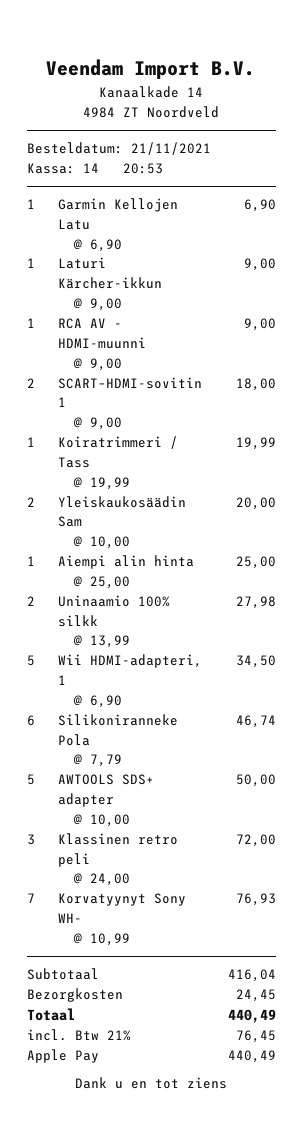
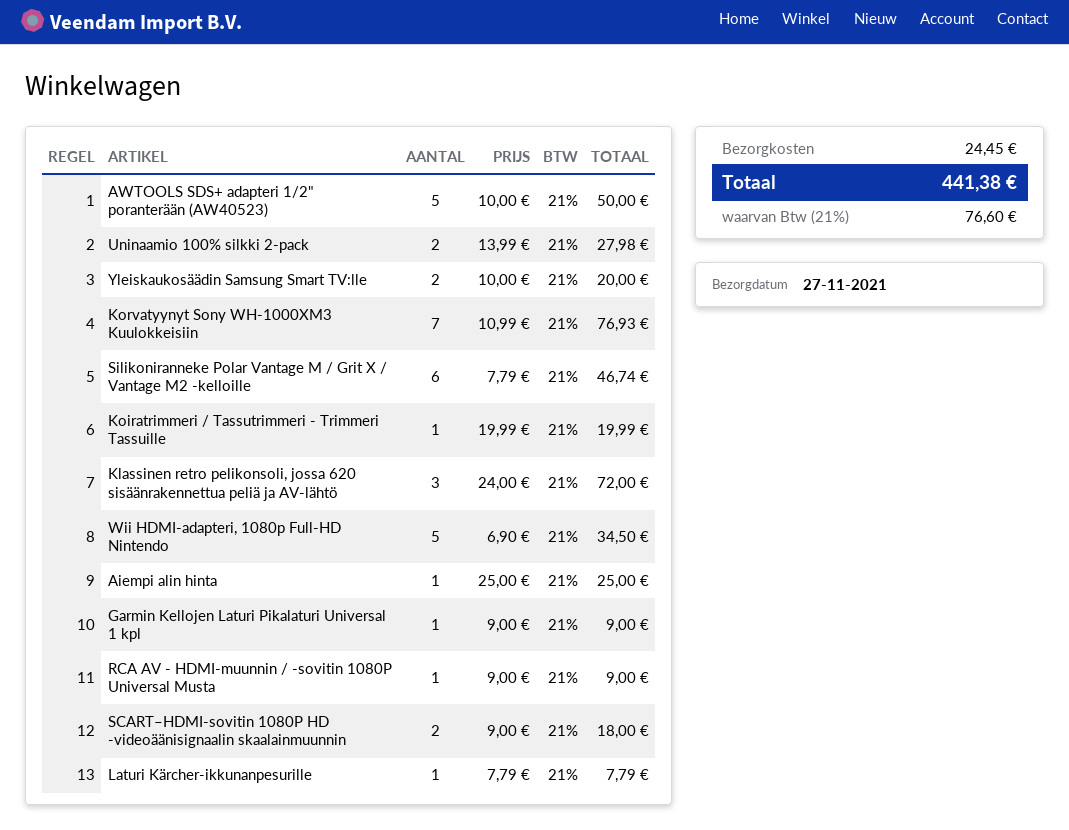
Garmin Kellojen Latu: 1 x 6.90 = 6.90 -> 1 x 9.00 = 9.00
Laturi Kärcher-ikkun: 1 x 9.00 = 9.00 -> 1 x 7.79 = 7.79
tax: 21% = 76.45 -> 21% = 76.60
total: 440.49 -> 441.38

